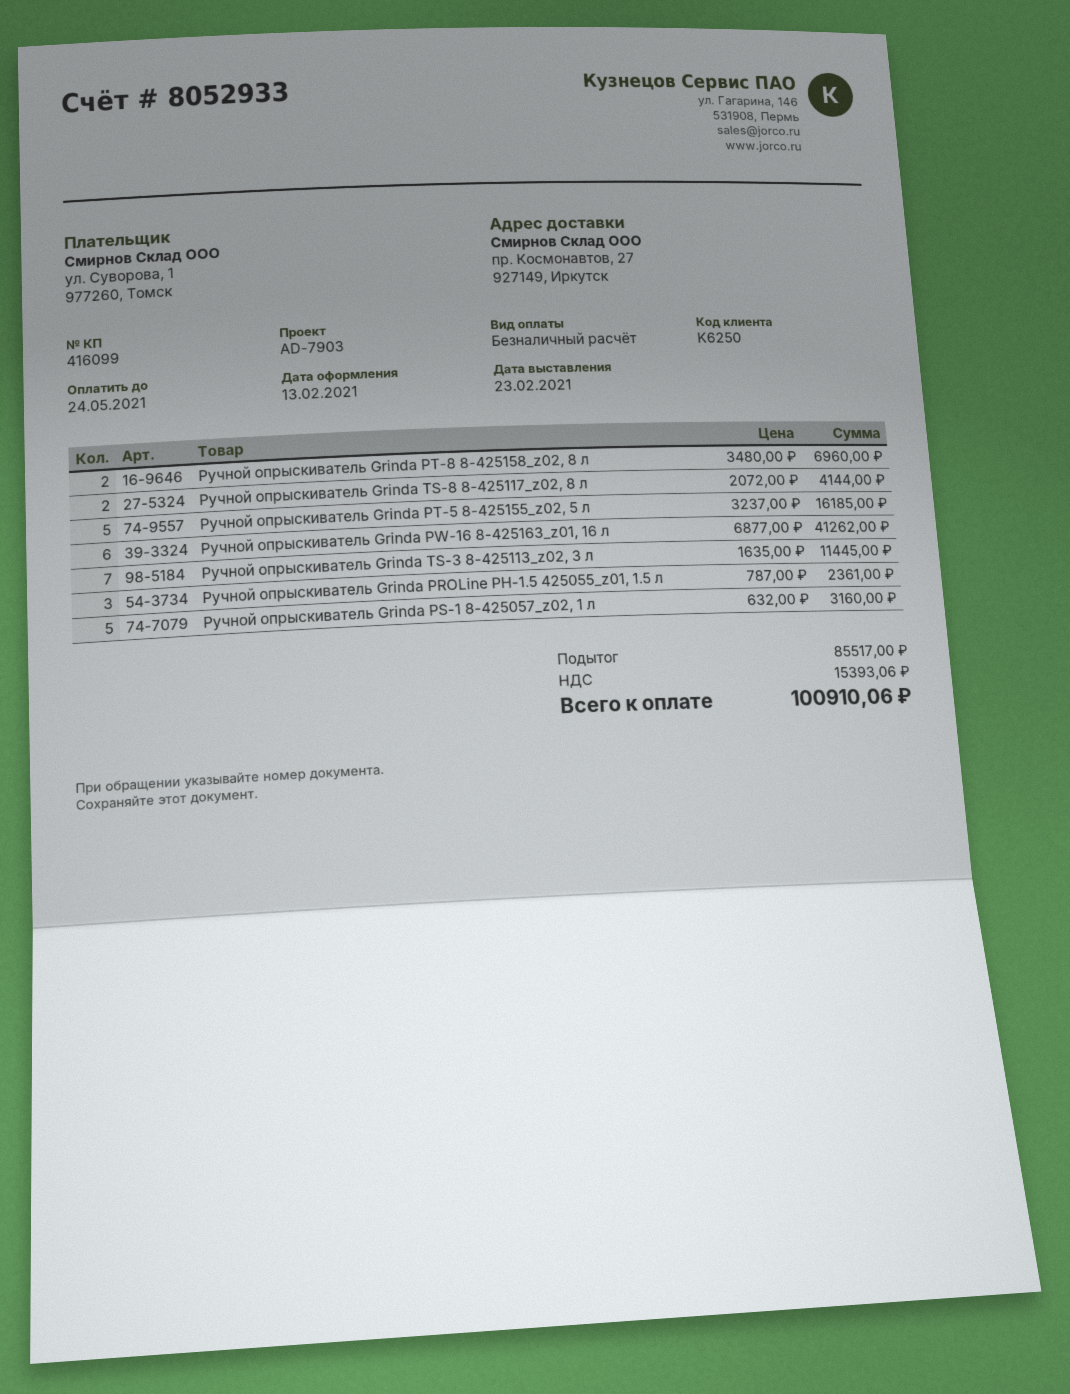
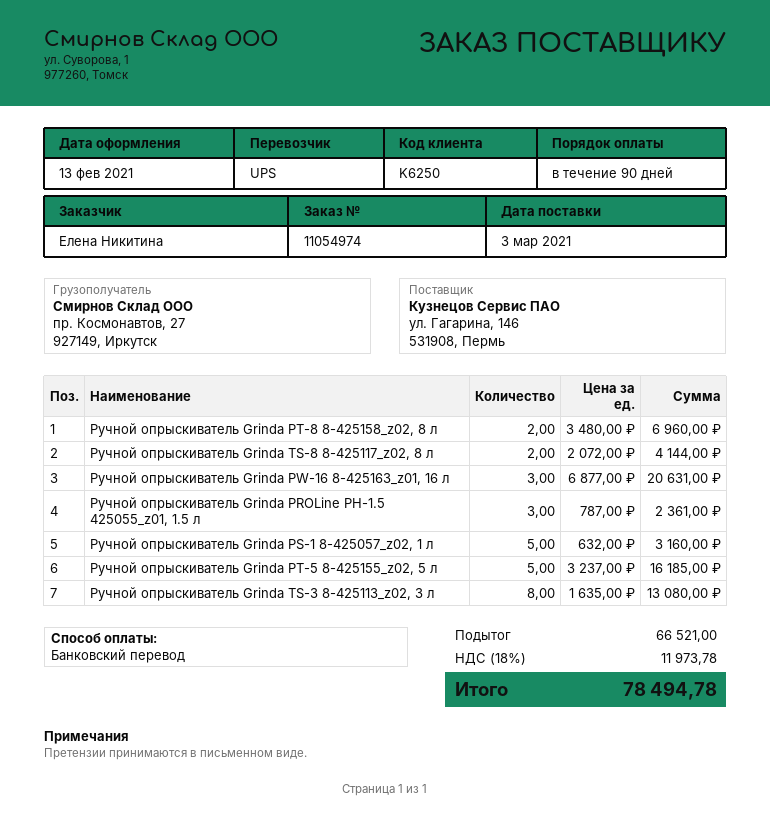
Ручной опрыскиватель Grinda PW-16 8-425163_z01, 16 л: 6 x 6877.00 = 41262.00 -> 3 x 6877.00 = 20631.00
Ручной опрыскиватель Grinda TS-3 8-425113_z02, 3 л: 7 x 1635.00 = 11445.00 -> 8 x 1635.00 = 13080.00
subtotal: 85517.00 -> 66521.00
tax: 15393.06 -> 11973.78
total: 100910.06 -> 78494.78

